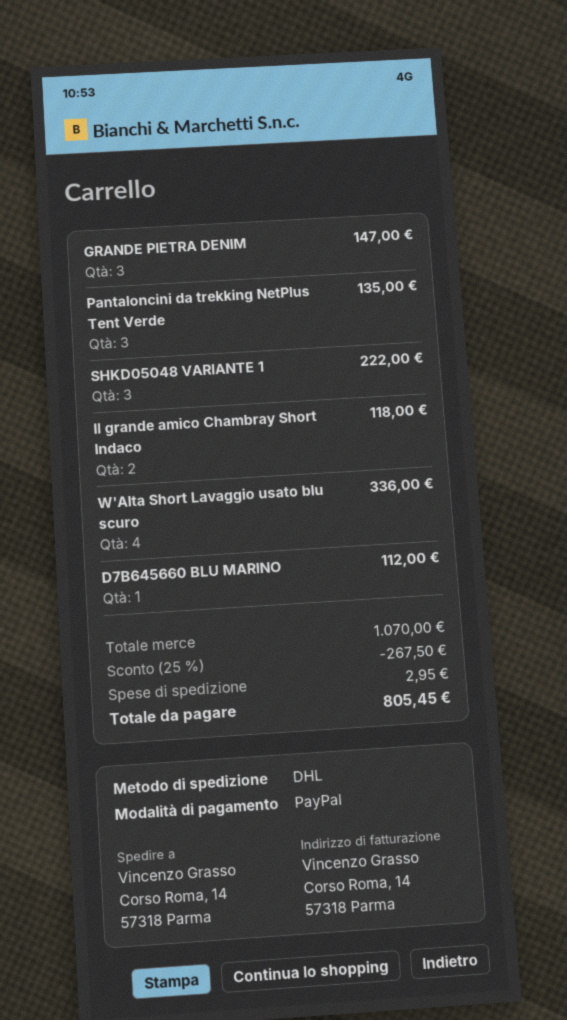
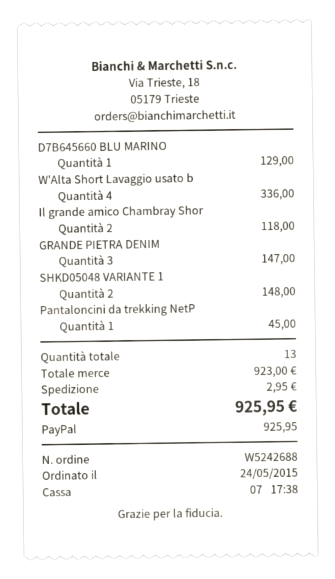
Pantaloncini da trekking NetPlus Tent Verde: 3 for 135.00 -> 1 for 45.00
SHKD05048 VARIANTE 1: 3 for 222.00 -> 2 for 148.00
D7B645660 BLU MARINO: 1 for 112.00 -> 1 for 129.00
subtotal: 1070.00 -> 923.00
discount: 25% = 267.50 -> none
total: 805.45 -> 925.95

